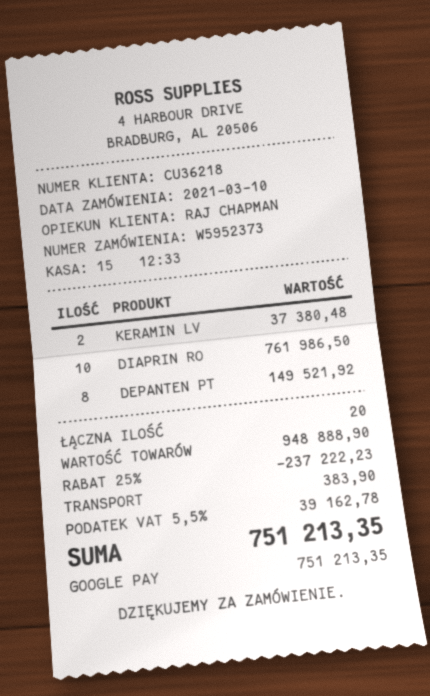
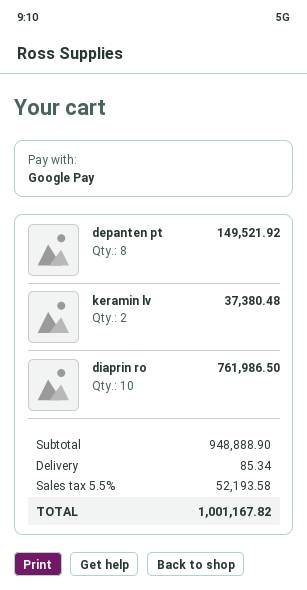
discount: 25% = 237222.23 -> none
shipping: 383.90 -> 85.34
tax: 5.5% = 39162.78 -> 5.5% = 52193.58
total: 751213.35 -> 1001167.82

